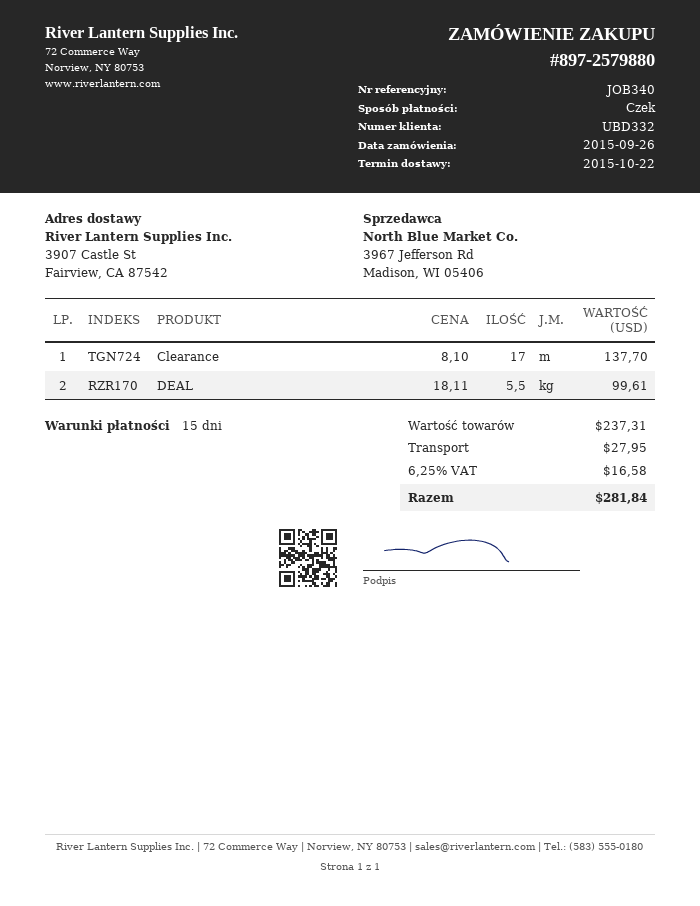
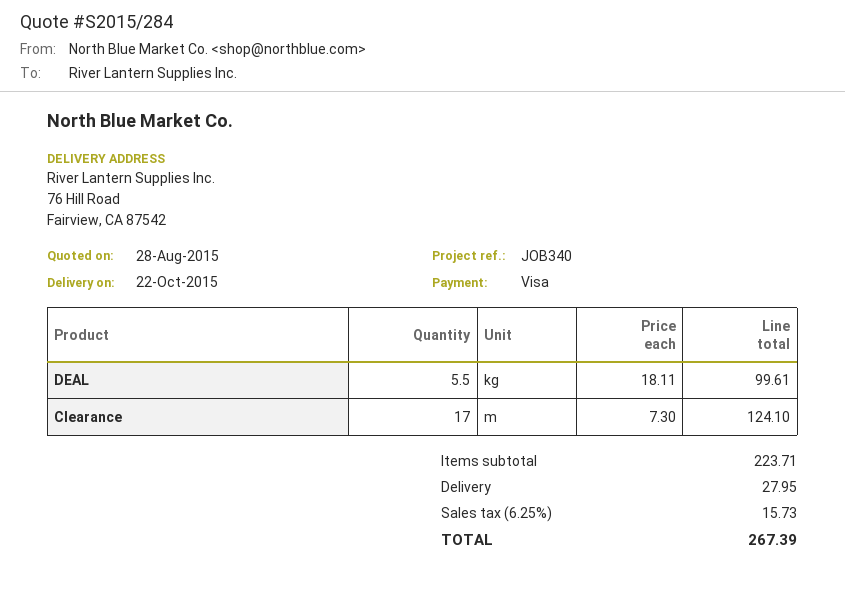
payment method: cheque -> Visa
ship to: 3907 Castle St, Fairview, CA 87542 -> 76 Hill Road, Fairview, CA 87542
Clearance: 17 x 8.10 = 137.70 -> 17 x 7.30 = 124.10
subtotal: 237.31 -> 223.71
tax: 6.25% = 16.58 -> 6.25% = 15.73
total: 281.84 -> 267.39

